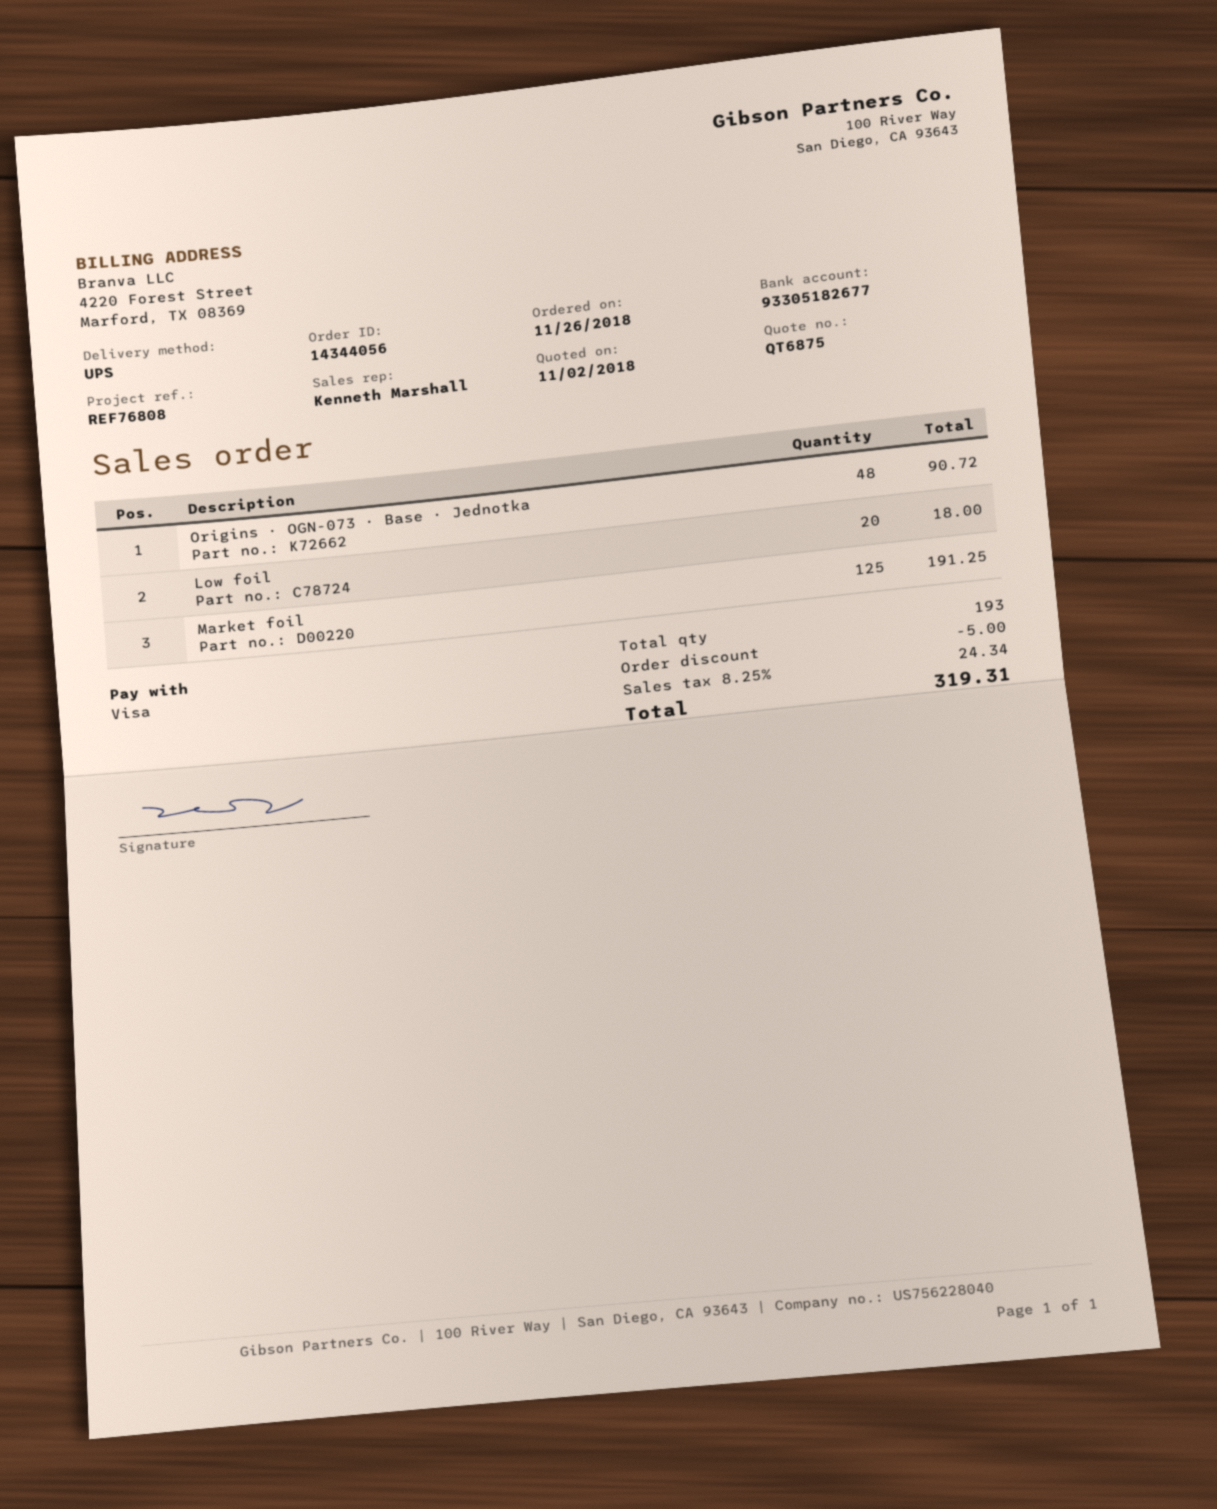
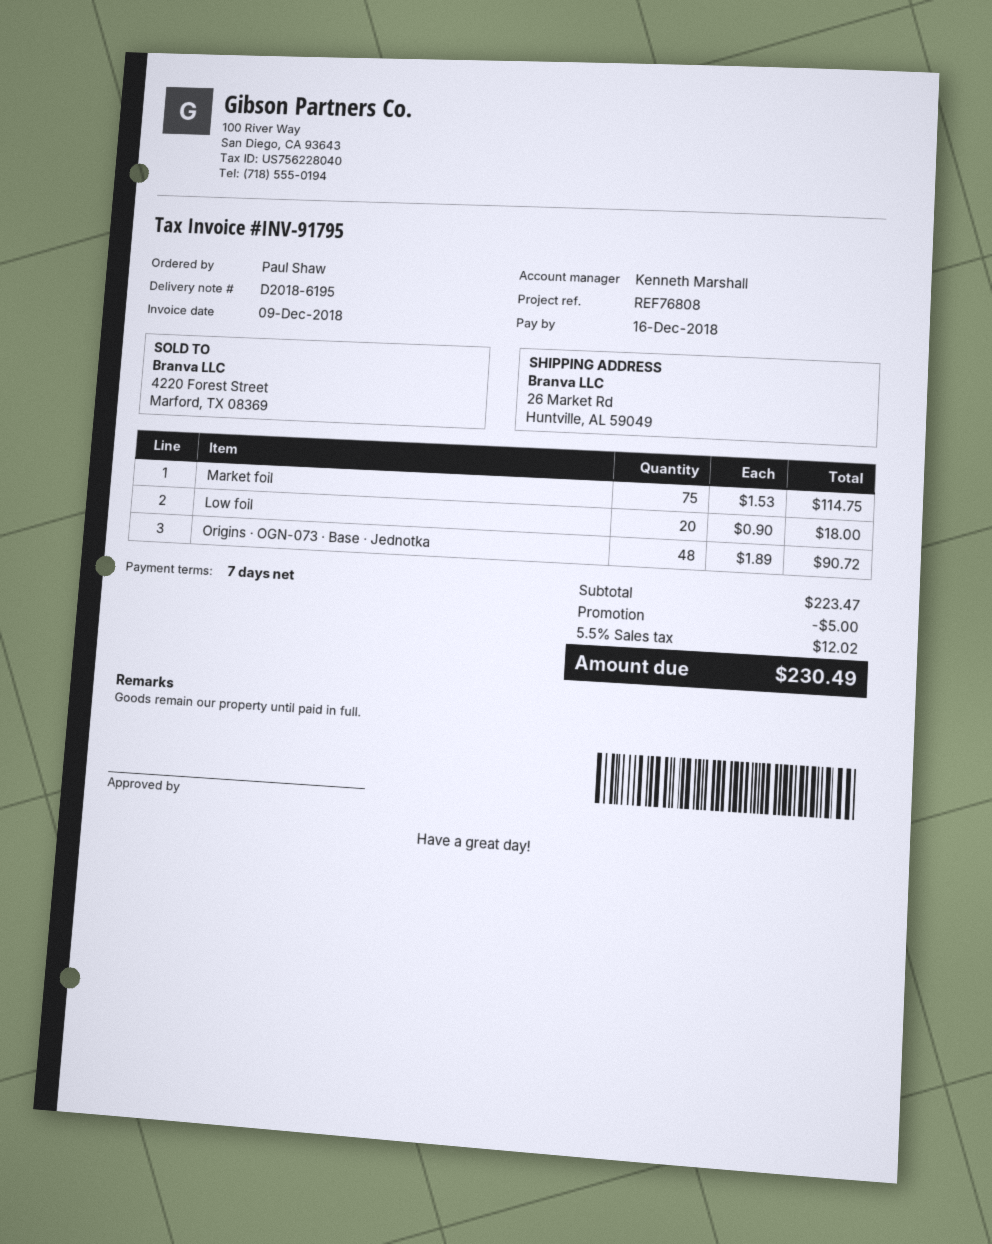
Market foil: 125 for 191.25 -> 75 for 114.75
tax: 8.25% = 24.34 -> 5.5% = 12.02
total: 319.31 -> 230.49

